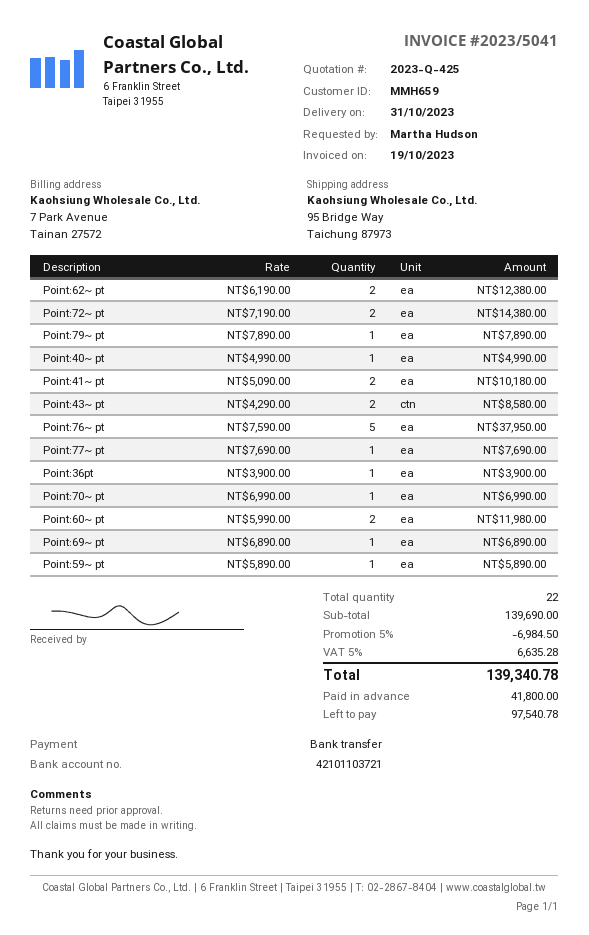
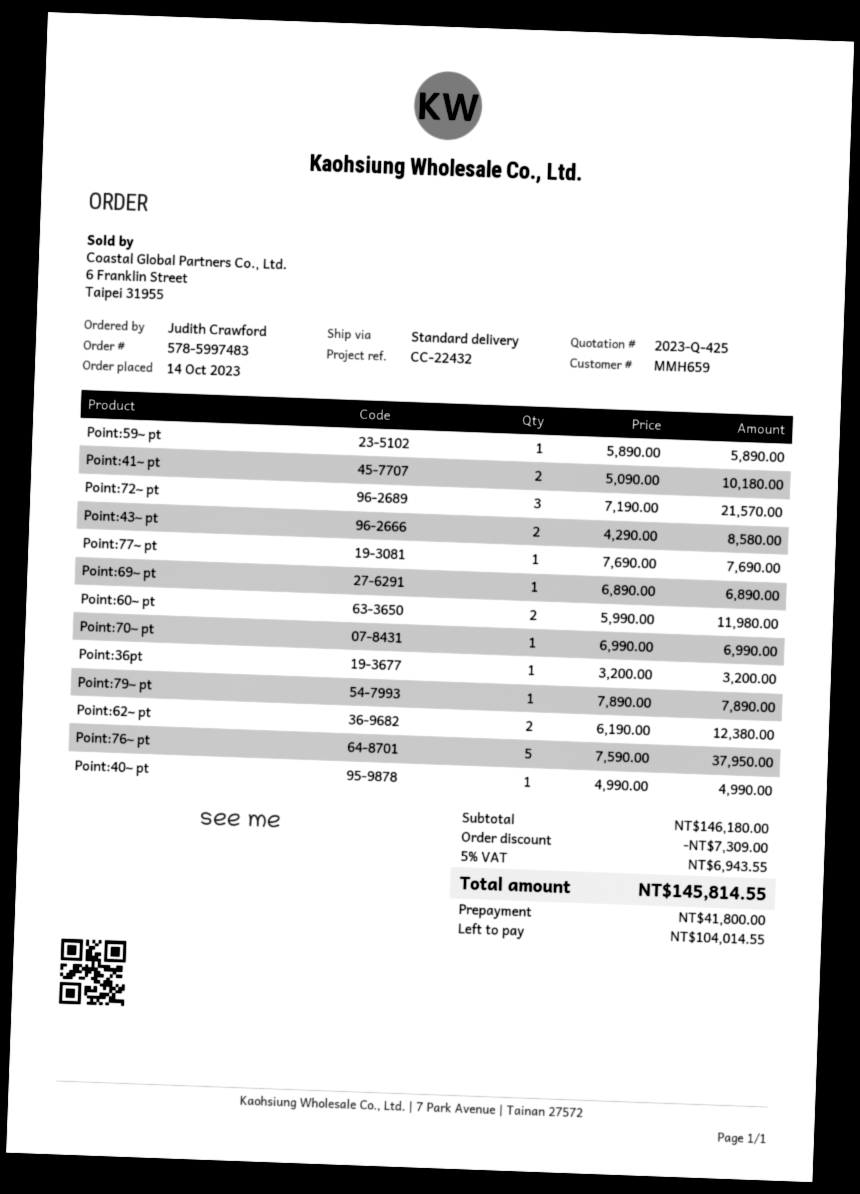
ordered by: Martha Hudson -> Judith Crawford
Point:72~ pt: 2 x 7190.00 = 14380.00 -> 3 x 7190.00 = 21570.00
Point:36pt: 1 x 3900.00 = 3900.00 -> 1 x 3200.00 = 3200.00
subtotal: 139690.00 -> 146180.00
discount: 6984.50 -> 7309.00
tax: 5% = 6635.28 -> 5% = 6943.55
total: 139340.78 -> 145814.55
balance: 97540.78 -> 104014.55

